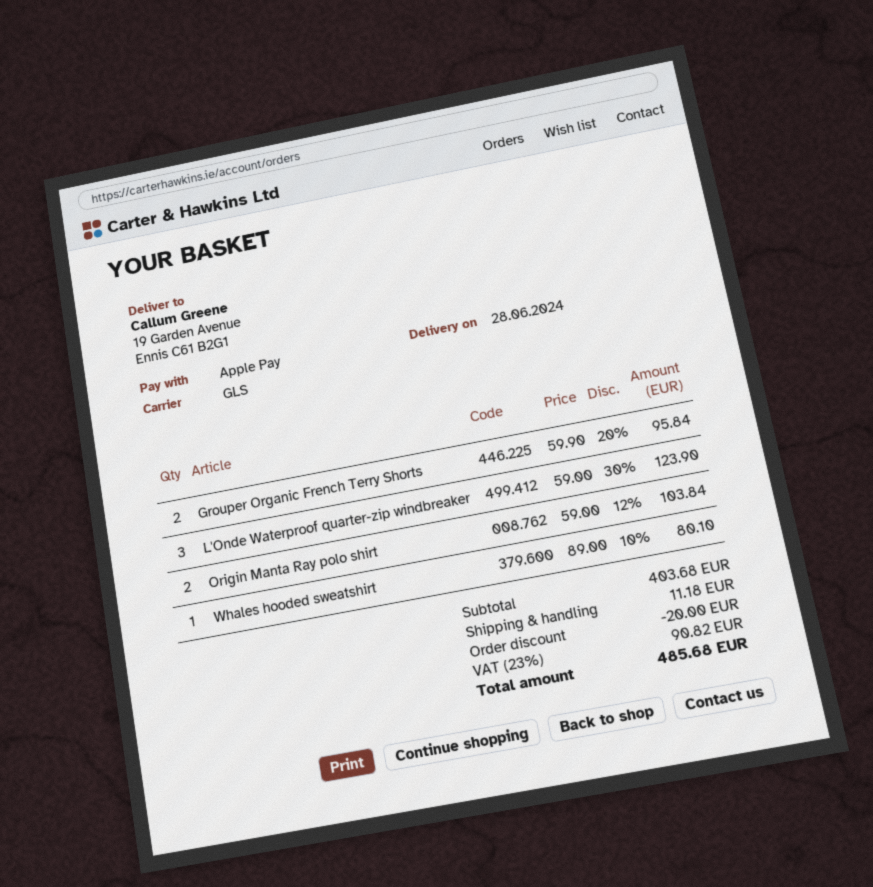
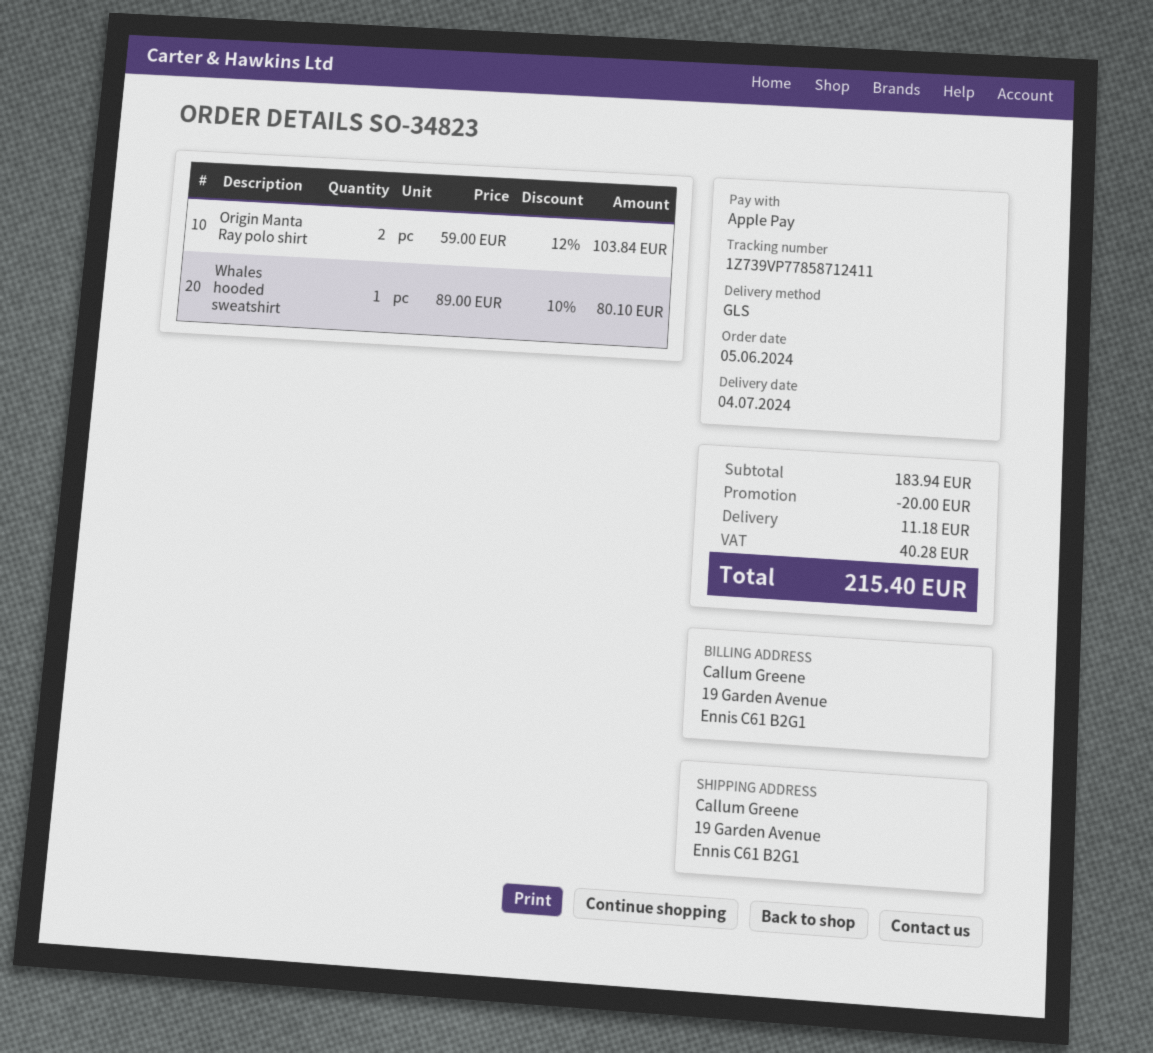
delivery date: 2024-06-28 -> 2024-07-04
Grouper Organic French Terry Shorts: 2 x 59.90 - 20% = 95.84 -> none
L'Onde Waterproof quarter-zip windbreaker: 3 x 59.00 - 30% = 123.90 -> none
subtotal: 403.68 -> 183.94
tax: 90.82 -> 40.28
total: 485.68 -> 215.40

